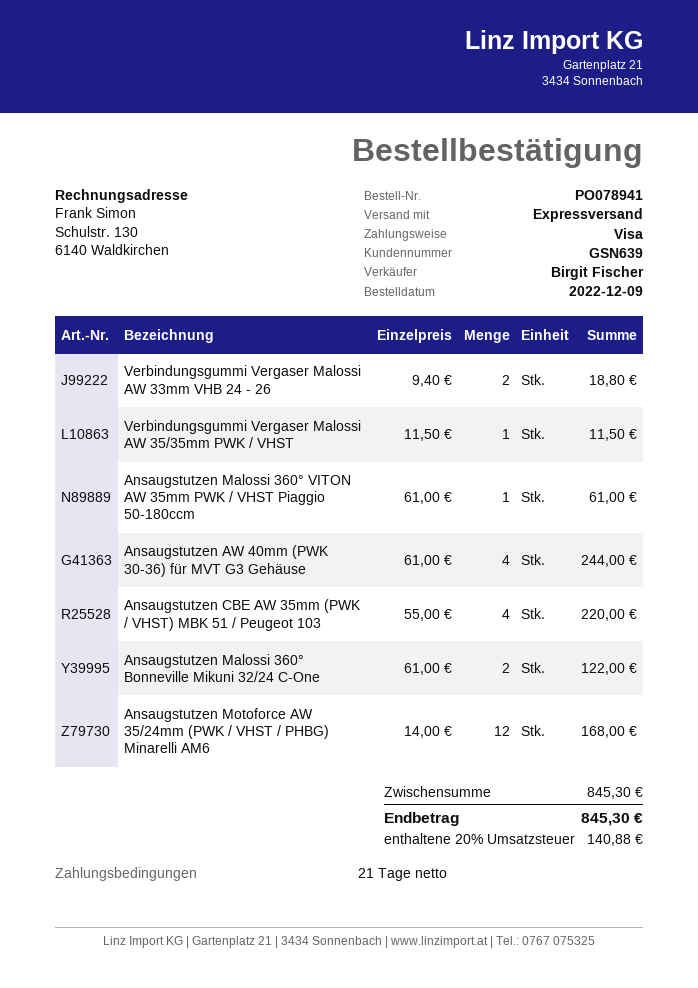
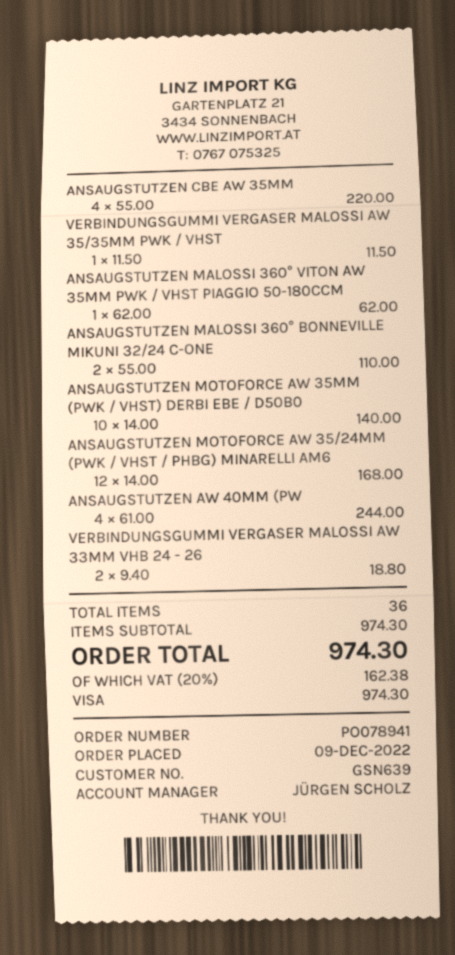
sales rep: Birgit Fischer -> JÜRGEN SCHOLZ
Ansaugstutzen Malossi 360° VITON AW 35mm PWK / VHST Piaggio 50-180ccm: 1 x 61.00 = 61.00 -> 1 x 62.00 = 62.00
Ansaugstutzen Malossi 360° Bonneville Mikuni 32/24 C-One: 2 x 61.00 = 122.00 -> 2 x 55.00 = 110.00
ANSAUGSTUTZEN MOTOFORCE AW 35MM (PWK / VHST) DERBI EBE / D50B0: none -> 10 x 14.00 = 140.00
subtotal: 845.30 -> 974.30
tax: 20% = 140.88 -> 20% = 162.38
total: 845.30 -> 974.30

